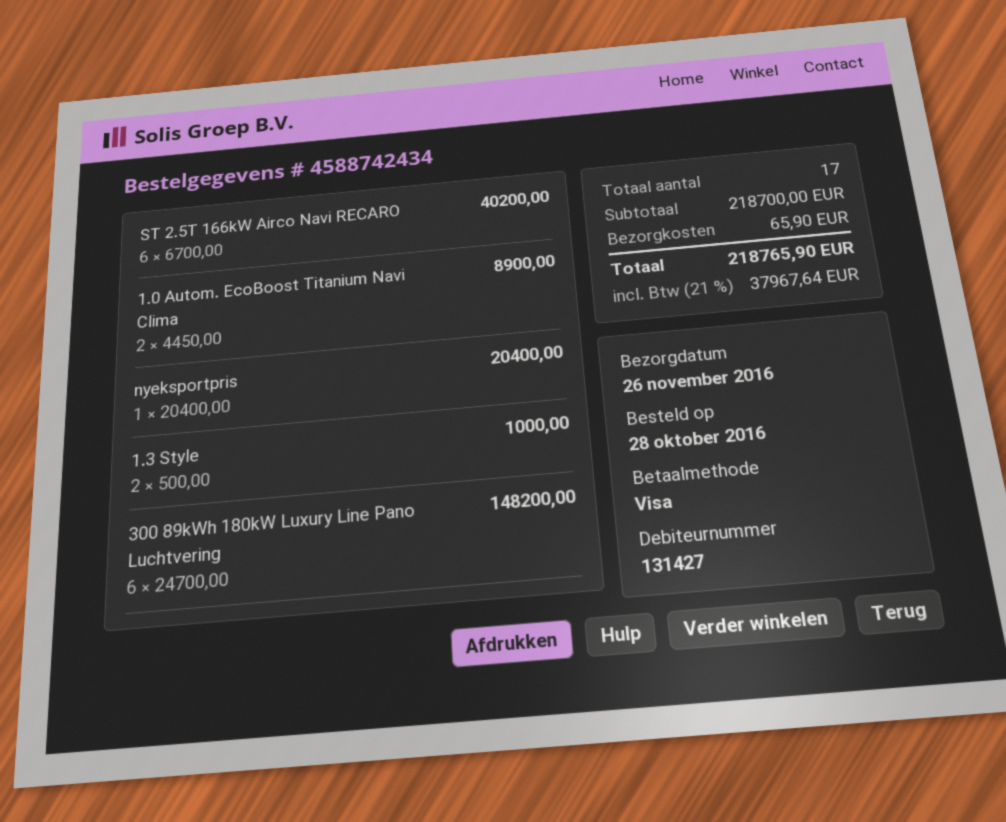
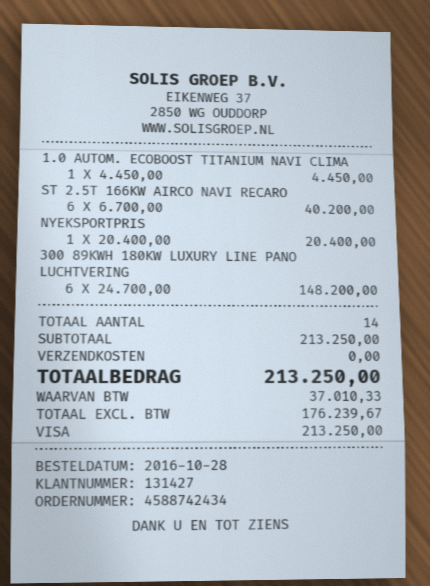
1.0 Autom. EcoBoost Titanium Navi Clima: 2 x 4450.00 = 8900.00 -> 1 x 4450.00 = 4450.00
1.3 Style: 2 x 500.00 = 1000.00 -> none
total quantity: 17 -> 14
subtotal: 218700.00 -> 213250.00
shipping: 65.90 -> 0.00
tax: 37967.64 -> 37010.33
total: 218765.90 -> 213250.00

